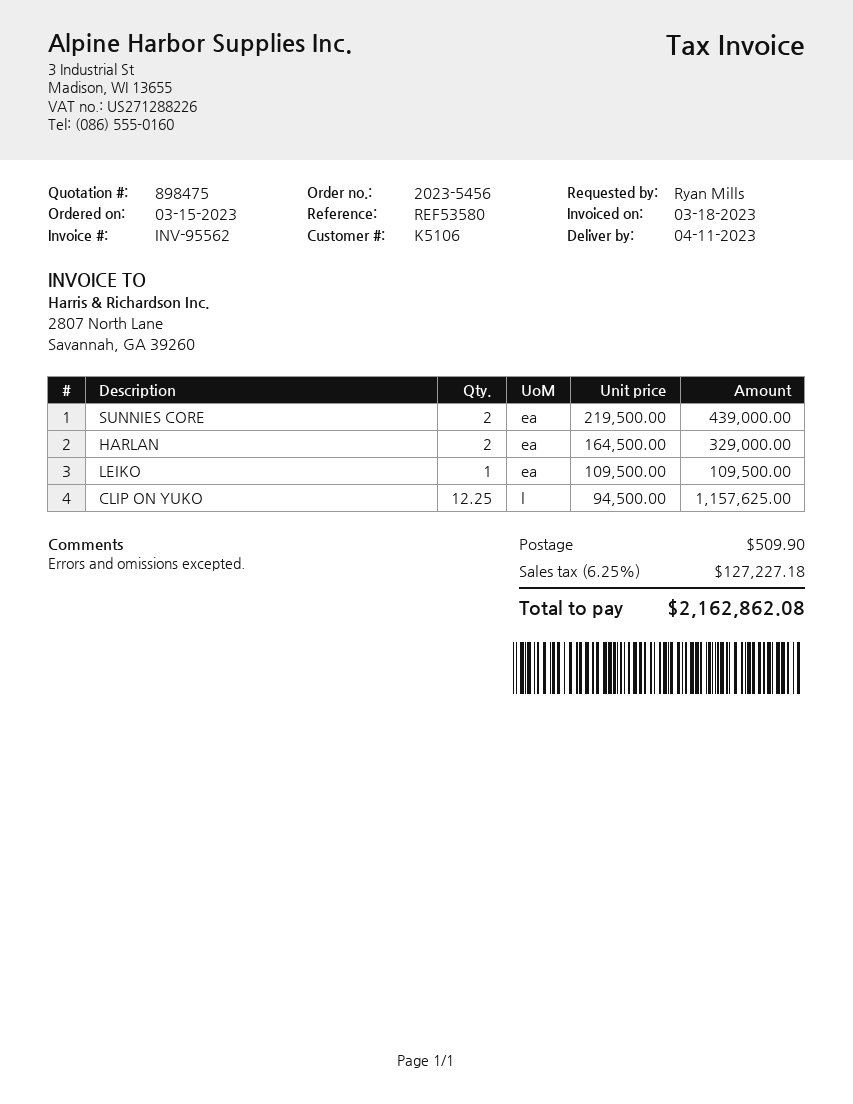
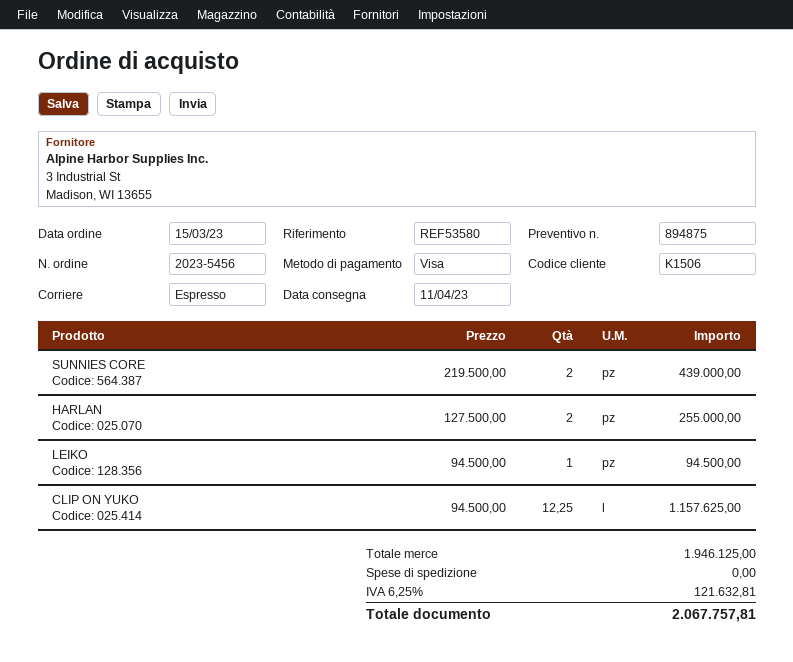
quote number: 898475 -> 894875
customer number: K5106 -> K1506
HARLAN: 2 x 164500.00 = 329000.00 -> 2 x 127500.00 = 255000.00
LEIKO: 1 x 109500.00 = 109500.00 -> 1 x 94500.00 = 94500.00
shipping: 509.90 -> 0.00
tax: 6.25% = 127227.18 -> 6.25% = 121632.81
total: 2162862.08 -> 2067757.81

